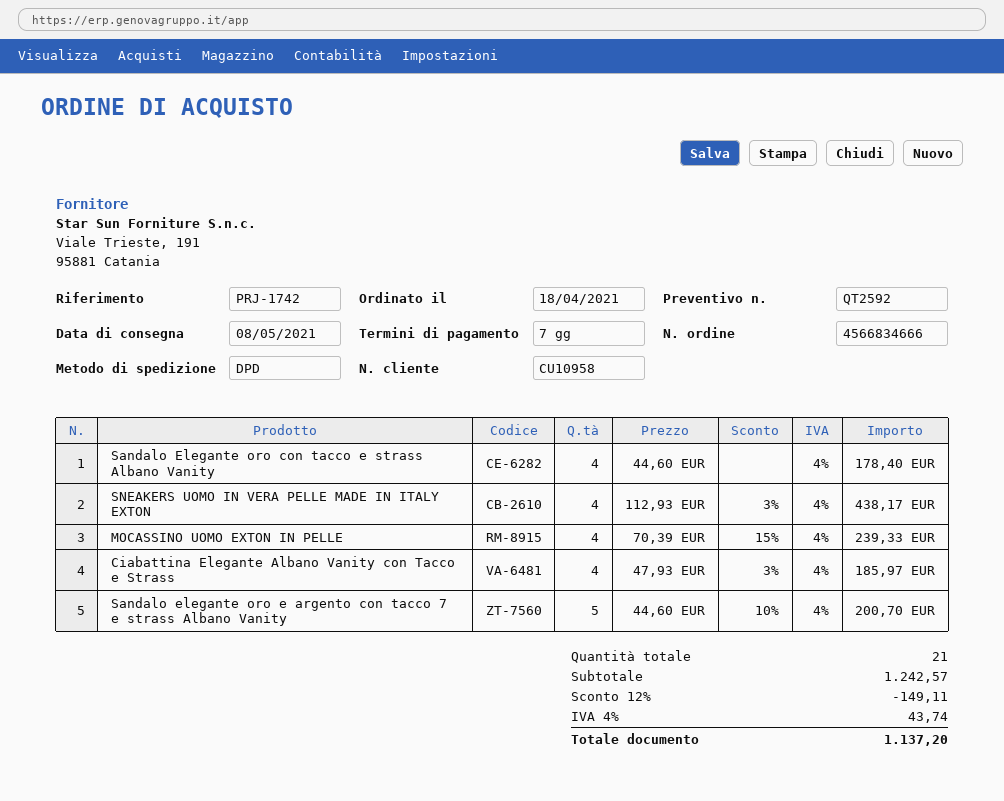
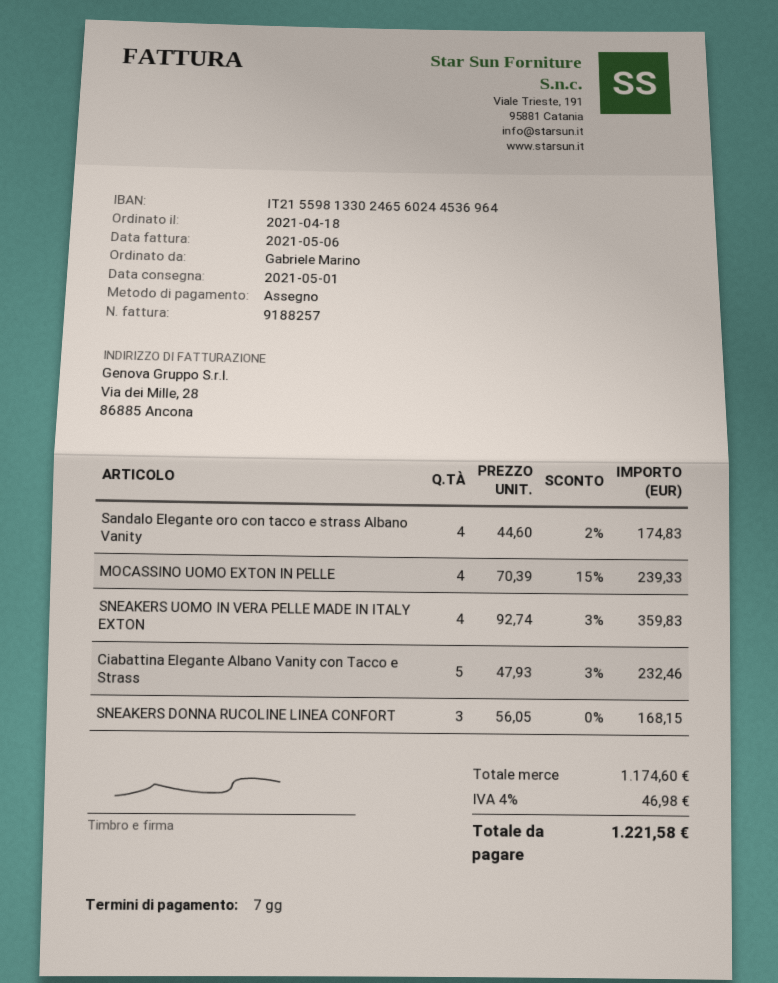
delivery date: 2021-05-08 -> 2021-05-01
Sandalo Elegante oro con tacco e strass Albano Vanity: 4 x 44.60 = 178.40 -> 4 x 44.60 - 2% = 174.83
SNEAKERS UOMO IN VERA PELLE MADE IN ITALY EXTON: 4 x 112.93 - 3% = 438.17 -> 4 x 92.74 - 3% = 359.83
Ciabattina Elegante Albano Vanity con Tacco e Strass: 4 x 47.93 - 3% = 185.97 -> 5 x 47.93 - 3% = 232.46
Sandalo elegante oro e argento con tacco 7 e strass Albano Vanity: 5 x 44.60 - 10% = 200.70 -> none
SNEAKERS DONNA RUCOLINE LINEA CONFORT: none -> 3 x 56.05 = 168.15
subtotal: 1242.57 -> 1174.60
discount: 12% = 149.11 -> none
tax: 4% = 43.74 -> 4% = 46.98
total: 1137.20 -> 1221.58

